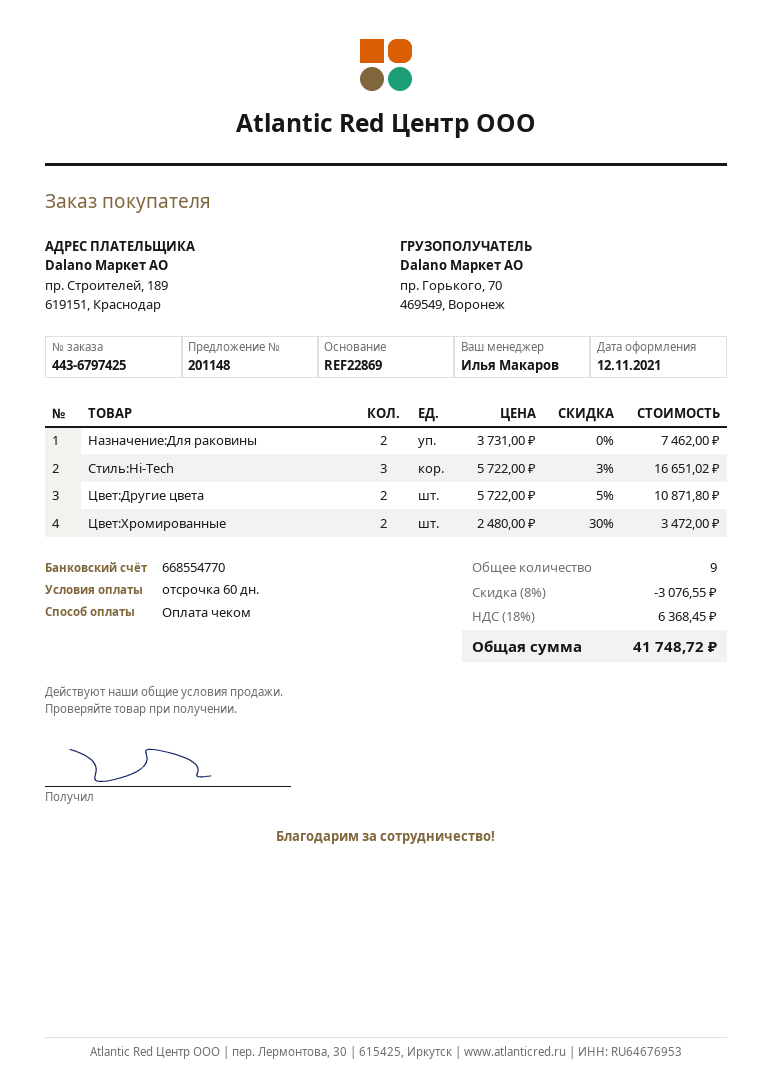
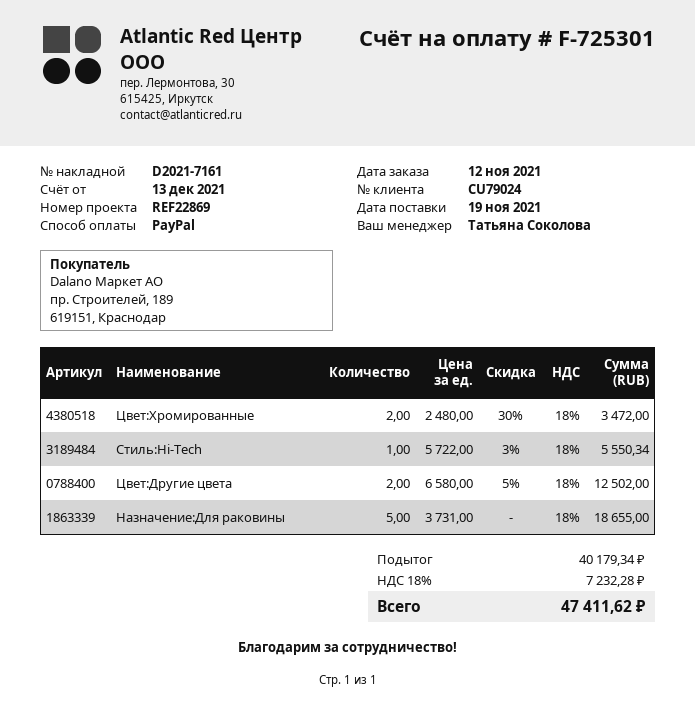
sales rep: Илья Макаров -> Татьяна Соколова
payment method: cheque -> PayPal
Назначение:Для раковины: 2 x 3731.00 = 7462.00 -> 5 x 3731.00 = 18655.00
Стиль:Hi-Tech: 3 x 5722.00 - 3% = 16651.02 -> 1 x 5722.00 - 3% = 5550.34
Цвет:Другие цвета: 2 x 5722.00 - 5% = 10871.80 -> 2 x 6580.00 - 5% = 12502.00
discount: 8% = 3076.55 -> none
tax: 18% = 6368.45 -> 18% = 7232.28
total: 41748.72 -> 47411.62

